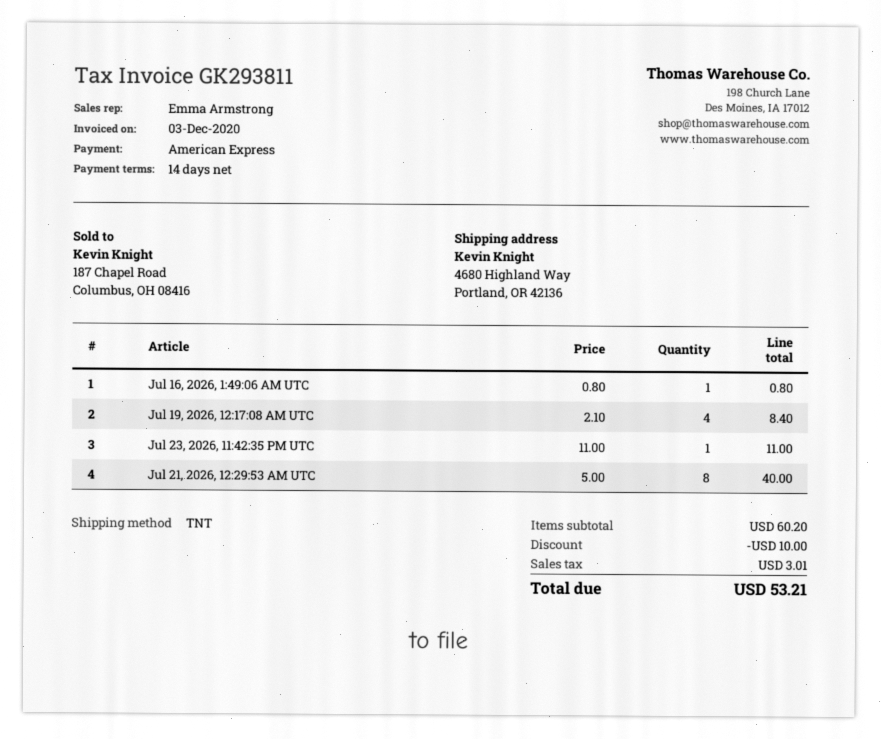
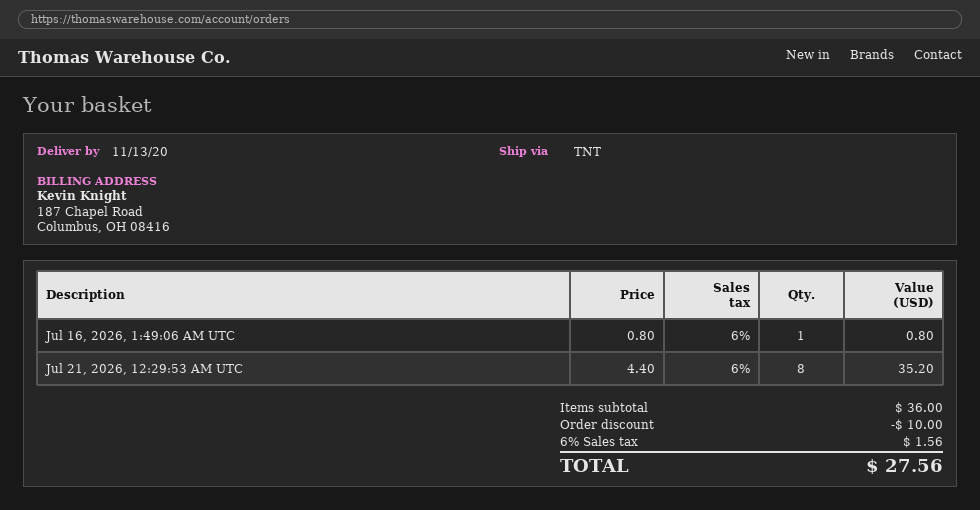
Jul 19, 2026, 12:17:08 AM UTC: 4 x 2.10 = 8.40 -> none
Jul 23, 2026, 11:42:35 PM UTC: 1 x 11.00 = 11.00 -> none
Jul 21, 2026, 12:29:53 AM UTC: 8 x 5.00 = 40.00 -> 8 x 4.40 = 35.20
subtotal: 60.20 -> 36.00
tax: 3.01 -> 1.56
total: 53.21 -> 27.56

